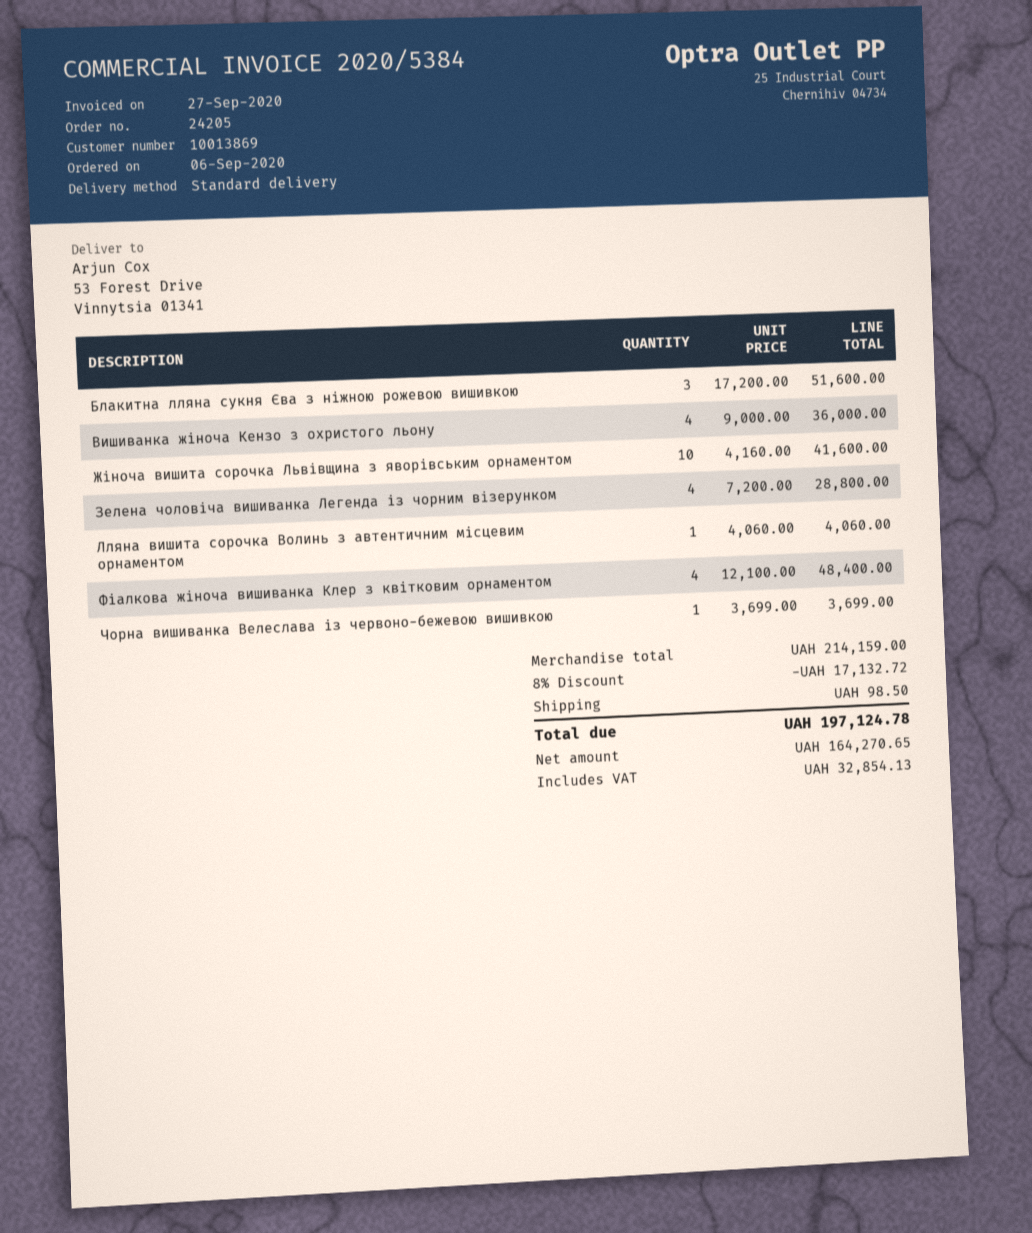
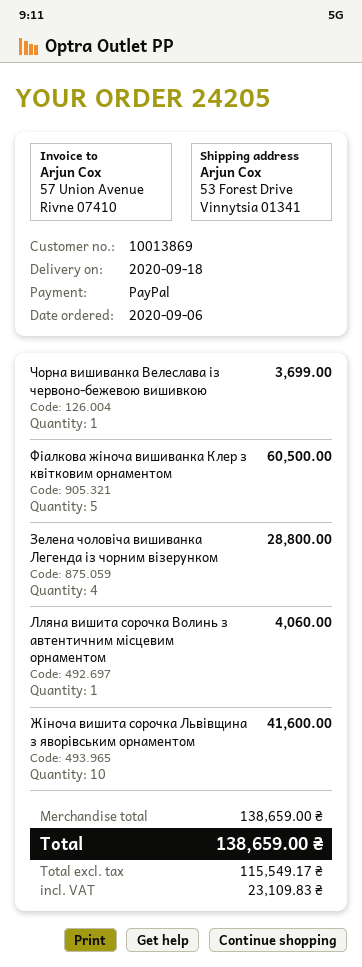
Блакитна лляна сукня Єва з ніжною рожевою вишивкою: 3 for 51600.00 -> none
Вишиванка жіноча Кензо з охристого льону: 4 for 36000.00 -> none
Фіалкова жіноча вишиванка Клер з квітковим орнаментом: 4 for 48400.00 -> 5 for 60500.00
subtotal: 214159.00 -> 138659.00
discount: 8% = 17132.72 -> none
shipping: 98.50 -> none
net: 164270.65 -> 115549.17
tax: 32854.13 -> 23109.83
total: 197124.78 -> 138659.00

